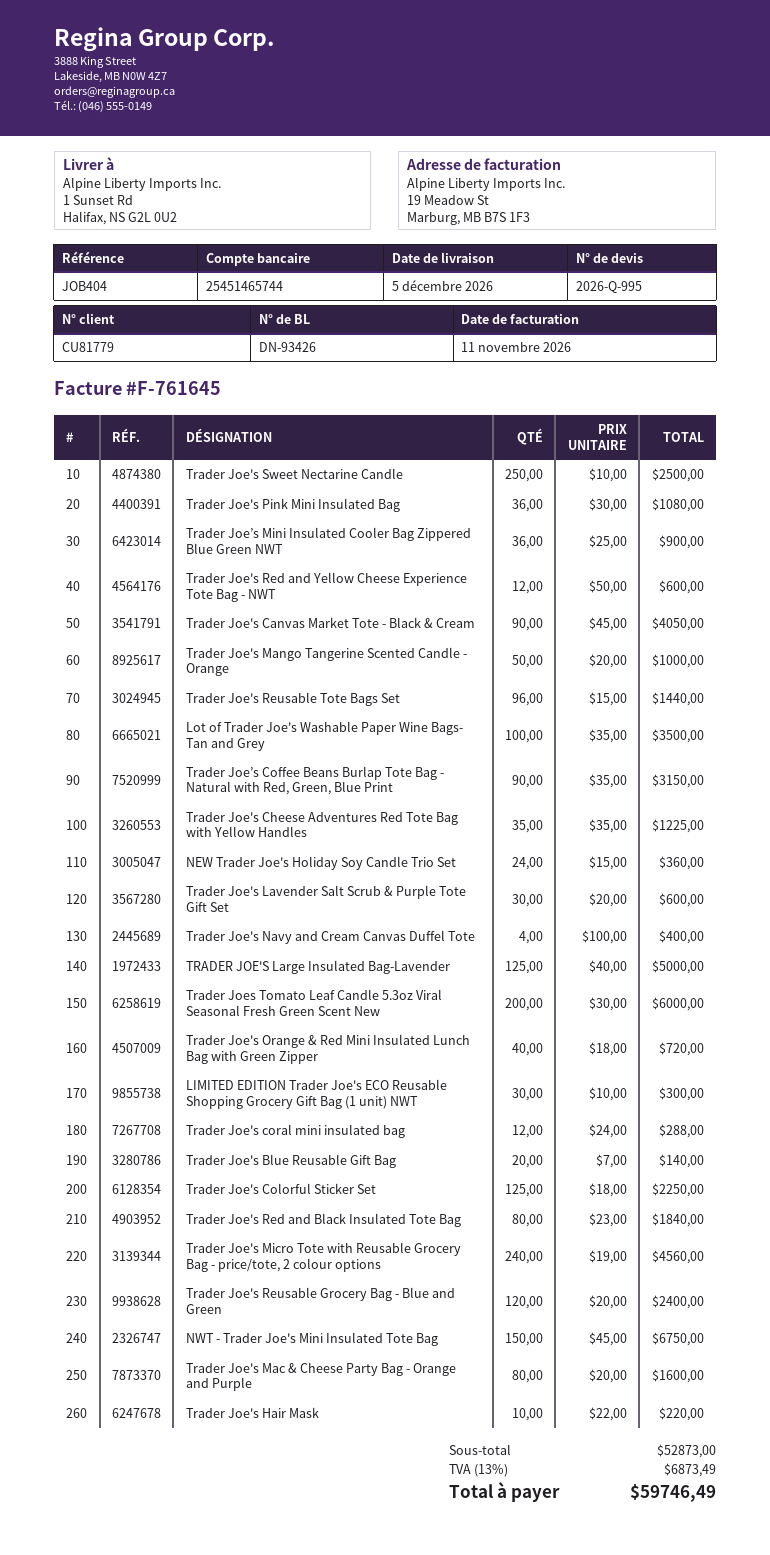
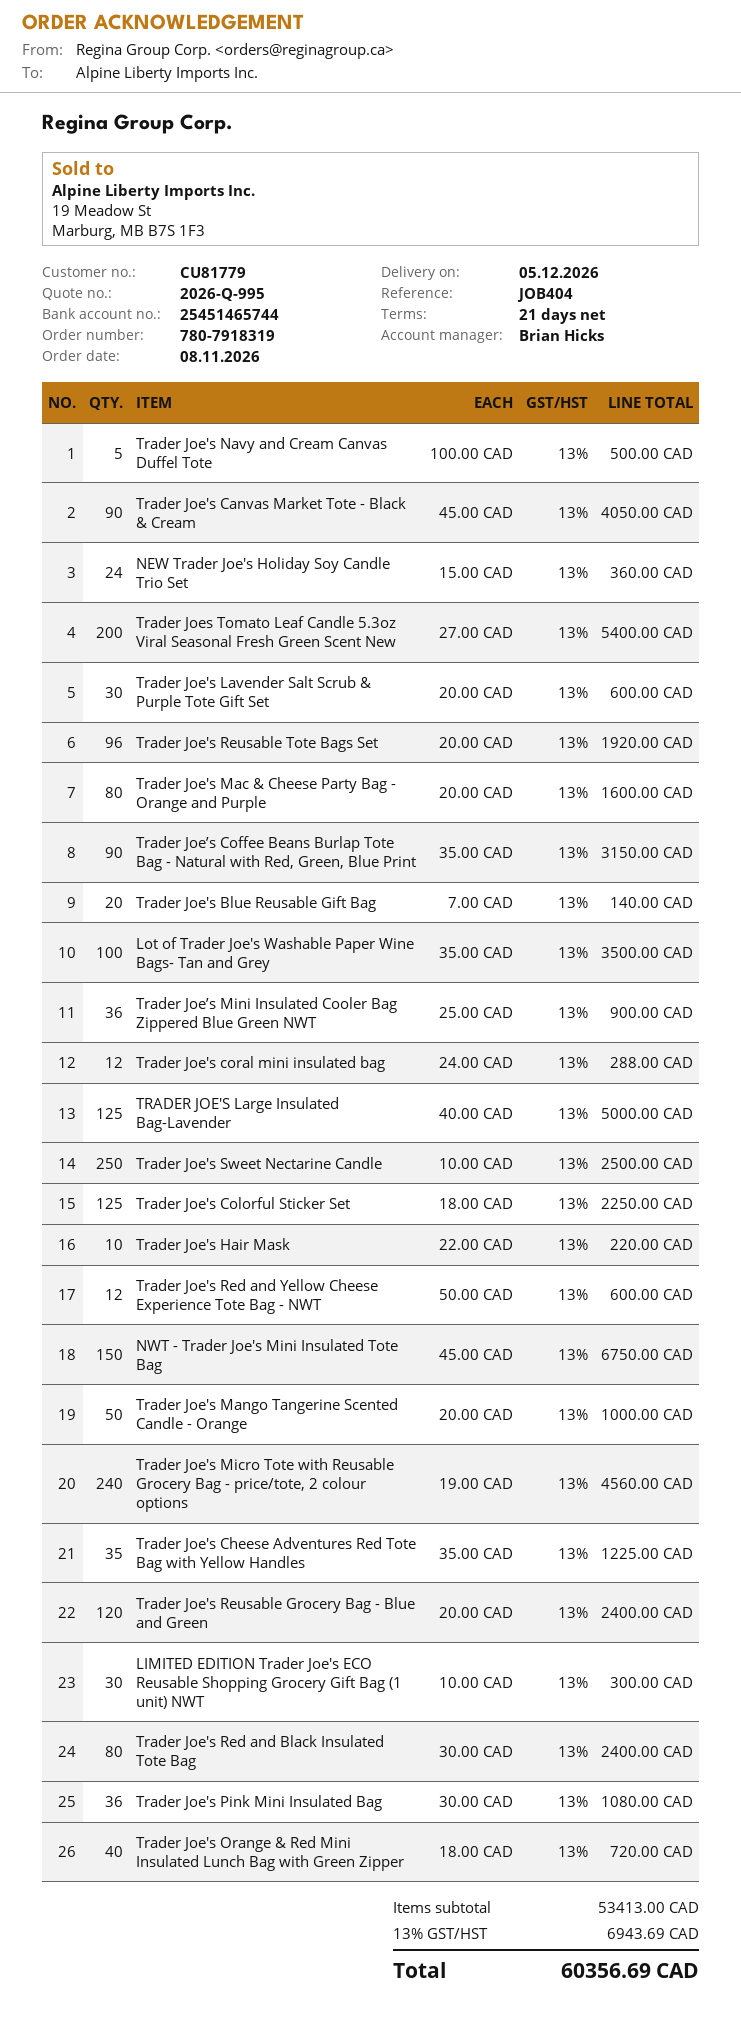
Trader Joe's Reusable Tote Bags Set: 96 x 15.00 = 1440.00 -> 96 x 20.00 = 1920.00
Trader Joe's Navy and Cream Canvas Duffel Tote: 4 x 100.00 = 400.00 -> 5 x 100.00 = 500.00
Trader Joes Tomato Leaf Candle 5.3oz Viral Seasonal Fresh Green Scent New: 200 x 30.00 = 6000.00 -> 200 x 27.00 = 5400.00
Trader Joe's Red and Black Insulated Tote Bag: 80 x 23.00 = 1840.00 -> 80 x 30.00 = 2400.00
subtotal: 52873.00 -> 53413.00
tax: 13% = 6873.49 -> 13% = 6943.69
total: 59746.49 -> 60356.69

